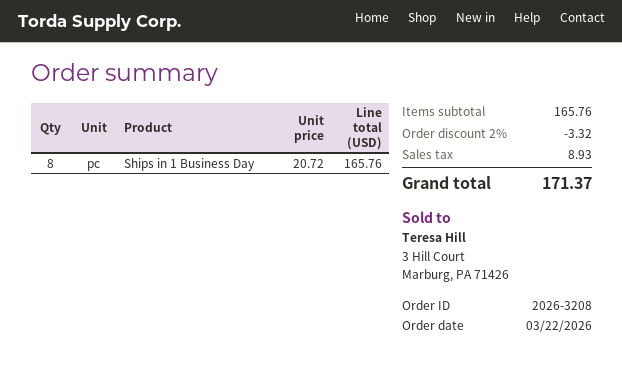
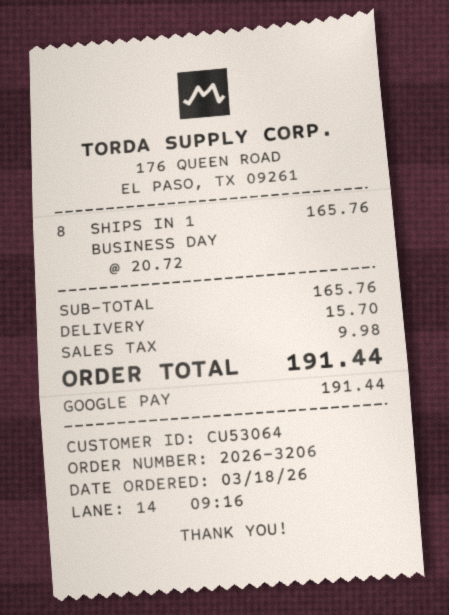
order number: 2026-3208 -> 2026-3206
order date: 2026-03-22 -> 2026-03-18
discount: 2% = 3.32 -> none
shipping: none -> 15.70
tax: 8.93 -> 9.98
total: 171.37 -> 191.44

